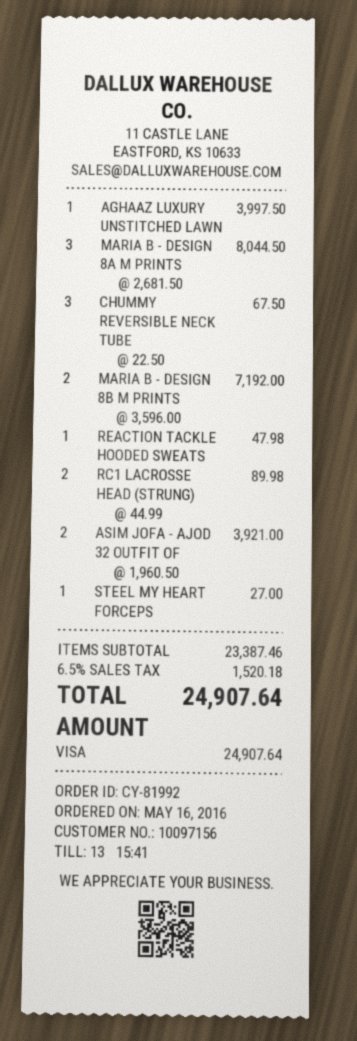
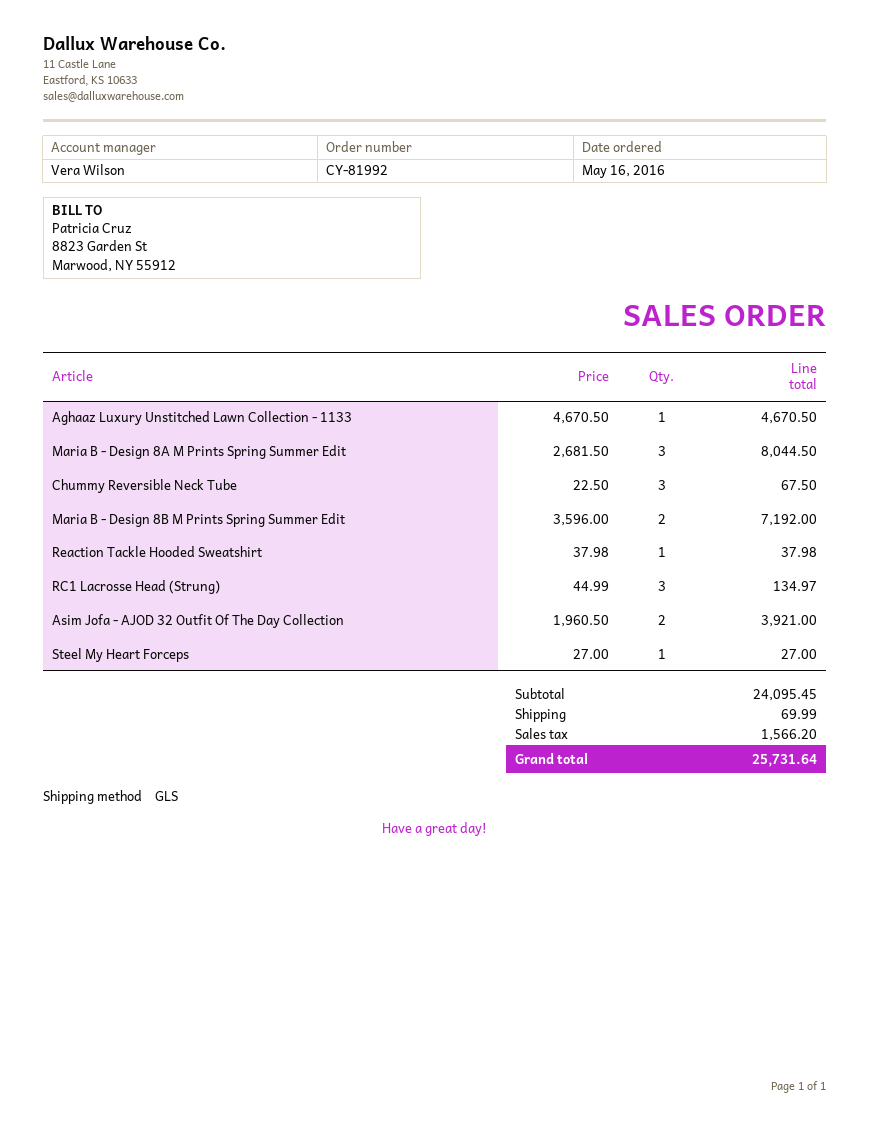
AGHAAZ LUXURY UNSTITCHED LAWN: 1 x 3997.50 = 3997.50 -> 1 x 4670.50 = 4670.50
REACTION TACKLE HOODED SWEATS: 1 x 47.98 = 47.98 -> 1 x 37.98 = 37.98
RC1 LACROSSE HEAD (STRUNG): 2 x 44.99 = 89.98 -> 3 x 44.99 = 134.97
subtotal: 23387.46 -> 24095.45
shipping: none -> 69.99
tax: 1520.18 -> 1566.20
total: 24907.64 -> 25731.64

